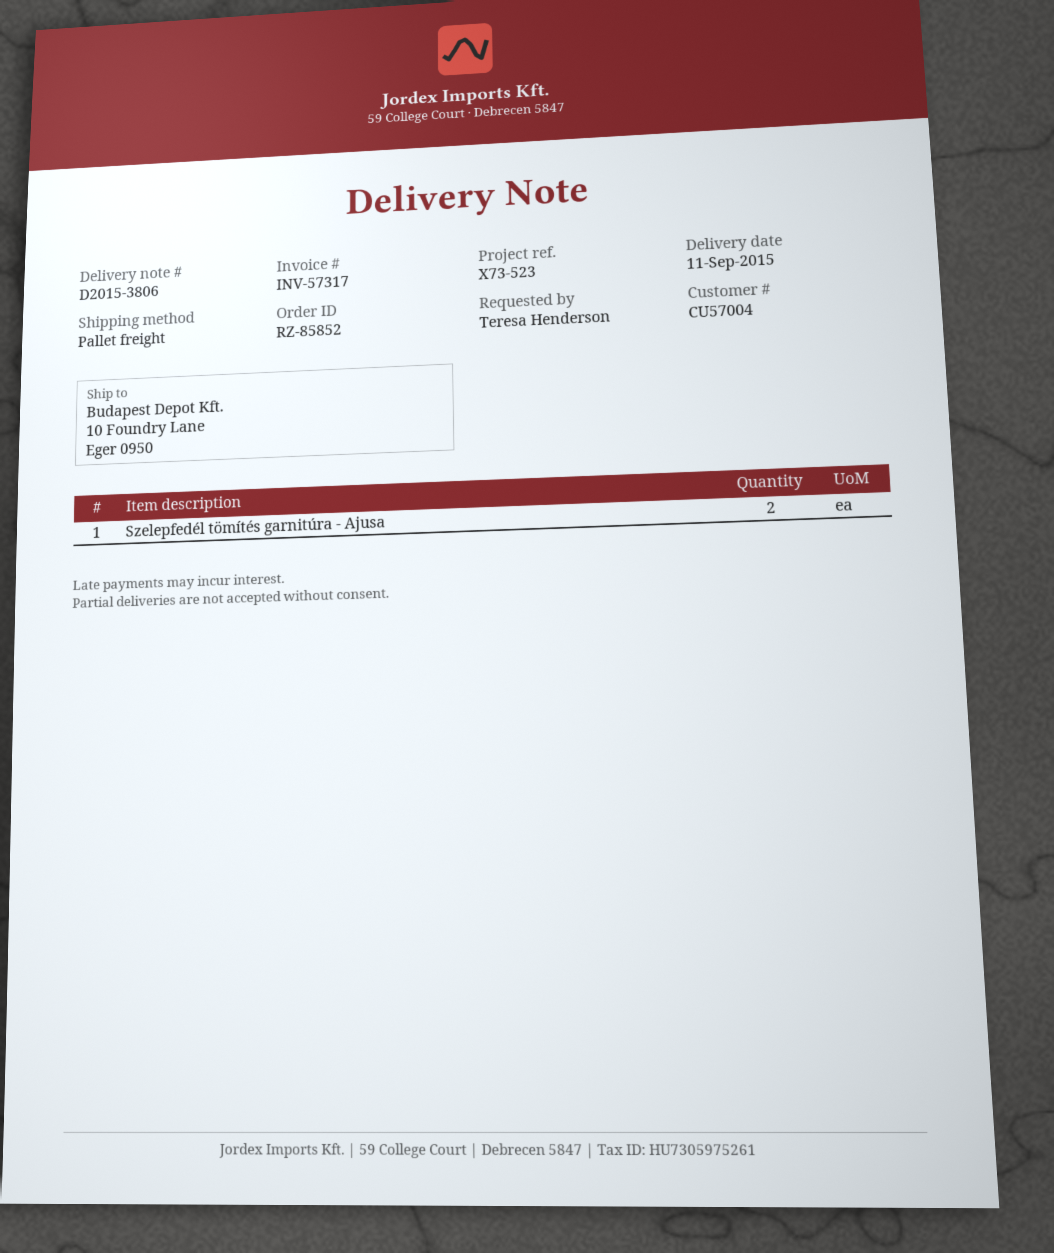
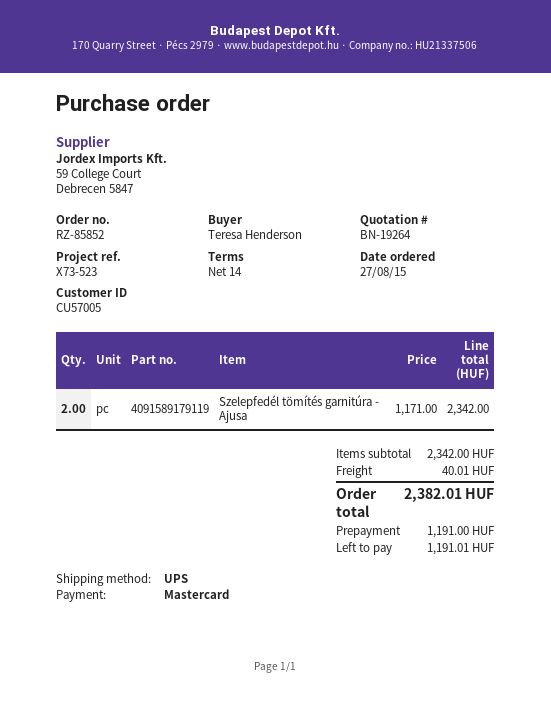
customer number: CU57004 -> CU57005
shipping method: pallet freight -> UPS

